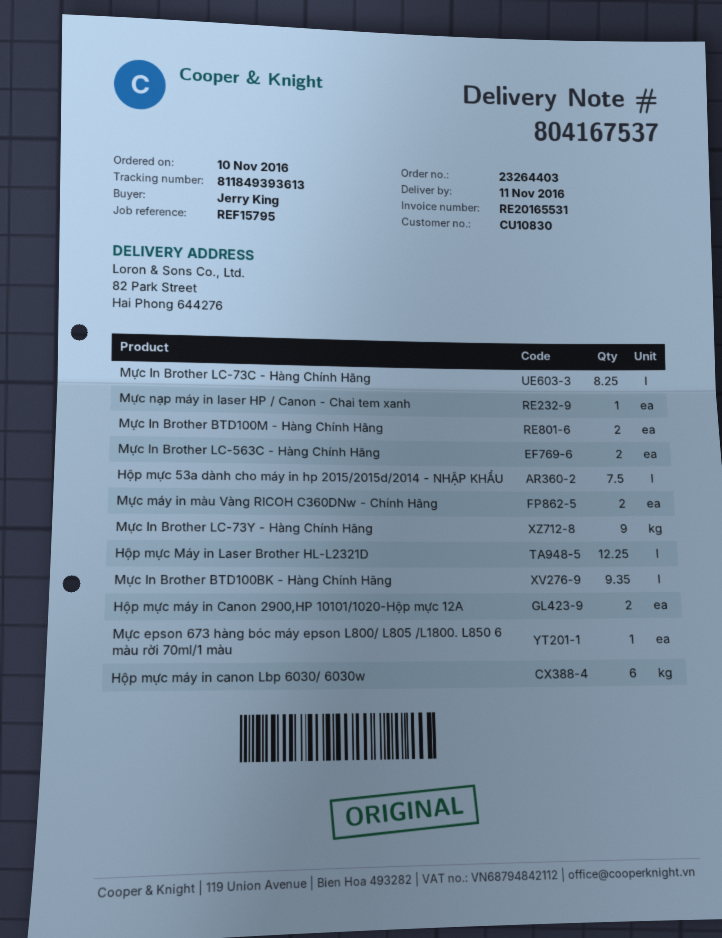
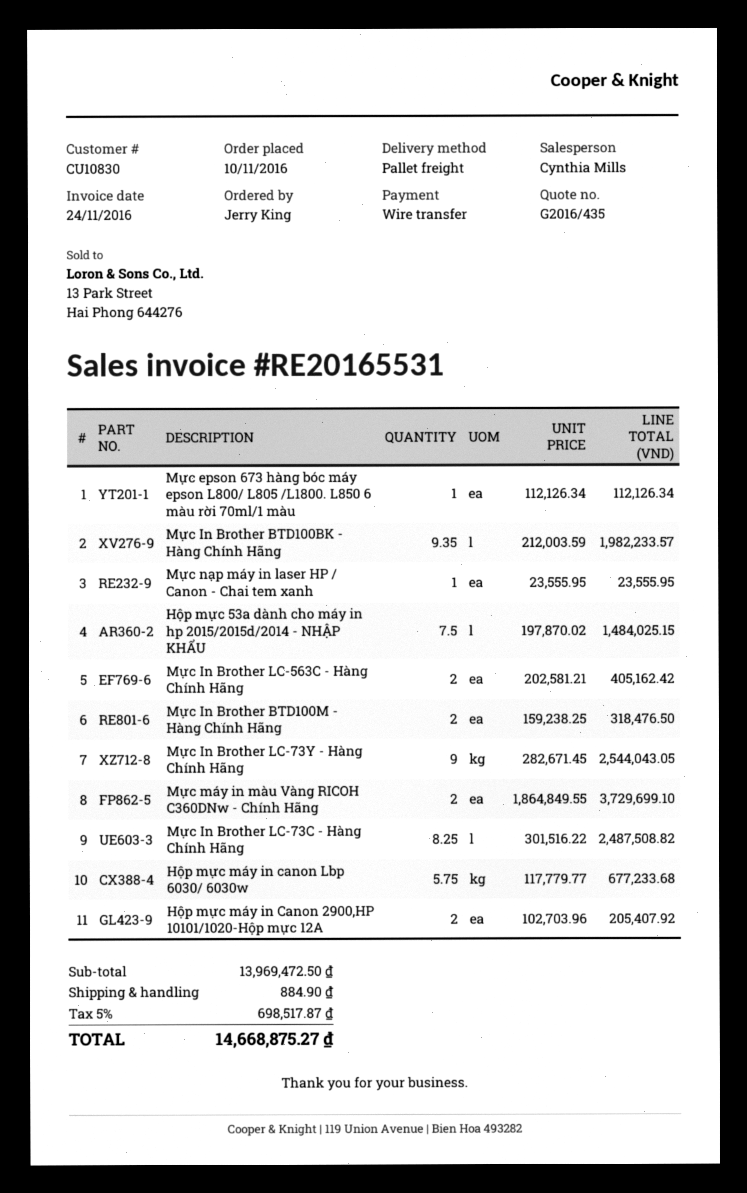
Hộp mực Máy in Laser Brother HL-L2321D: 12.25 -> none
Hộp mực máy in canon Lbp 6030/ 6030w: 6 -> 5.75

